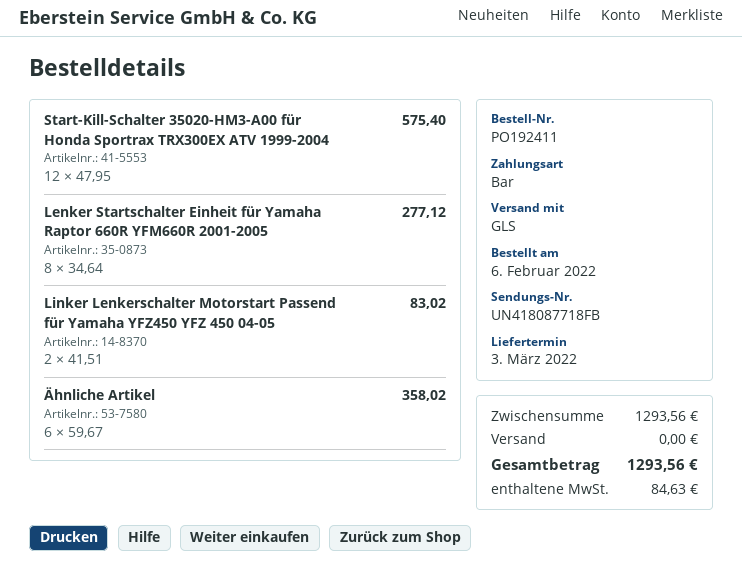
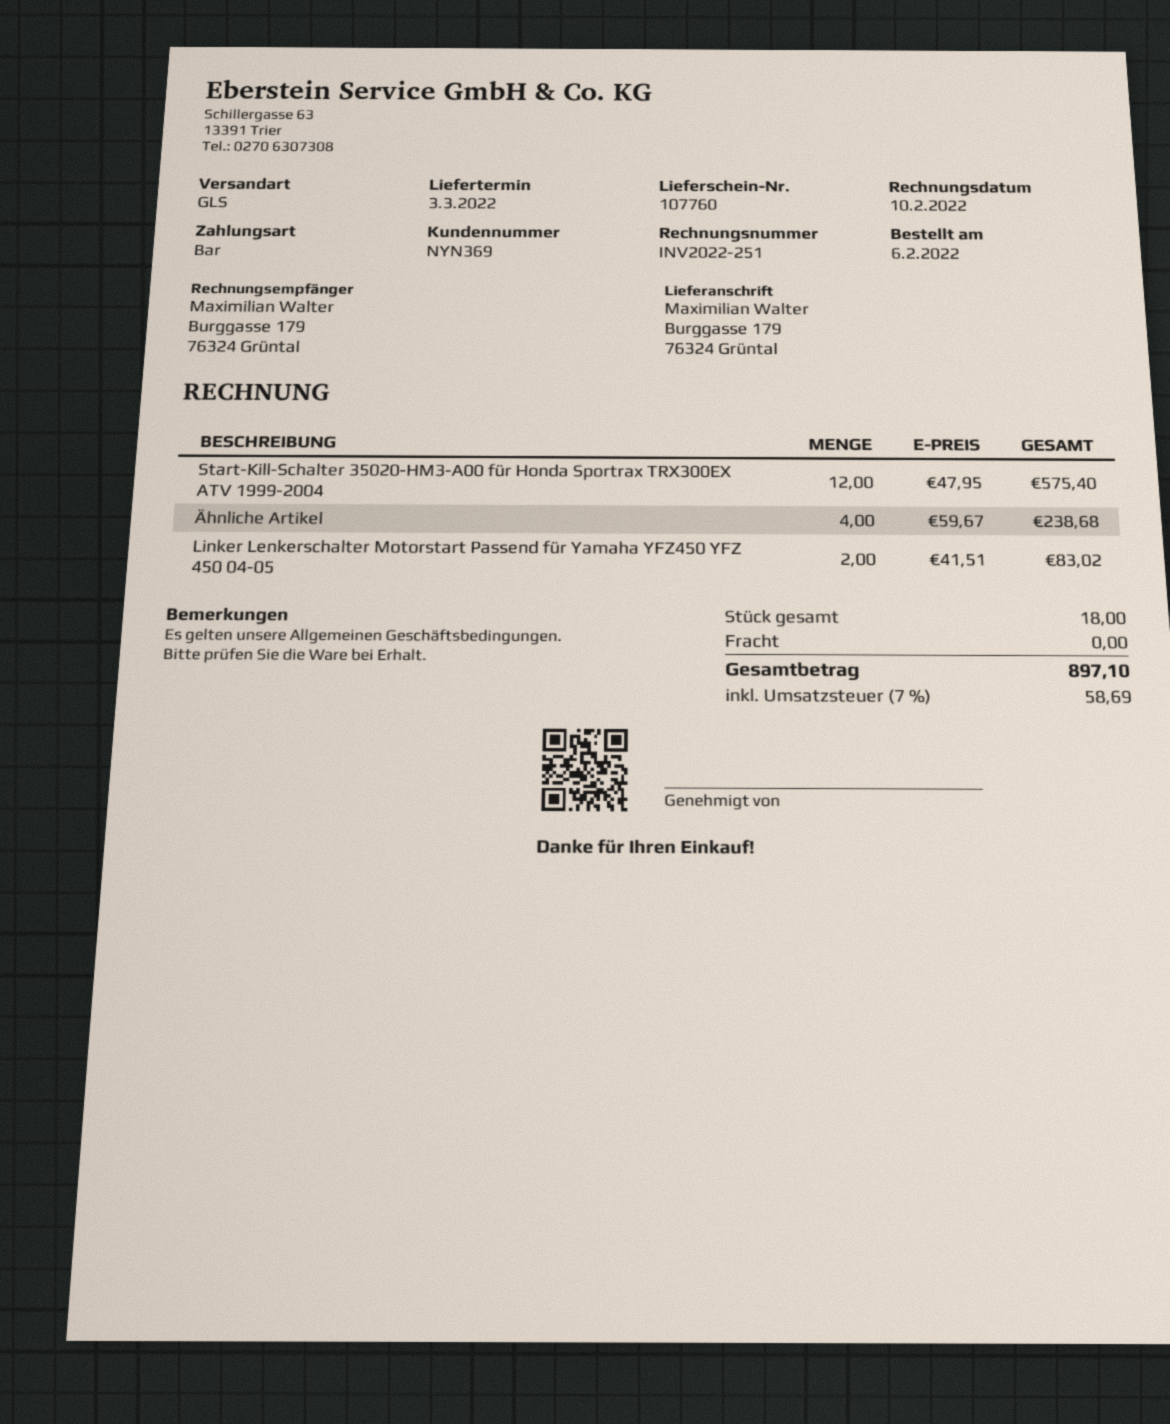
Lenker Startschalter Einheit für Yamaha Raptor 660R YFM660R 2001-2005: 8 x 34.64 = 277.12 -> none
Ähnliche Artikel: 6 x 59.67 = 358.02 -> 4 x 59.67 = 238.68
tax: 84.63 -> 58.69
total: 1293.56 -> 897.10

